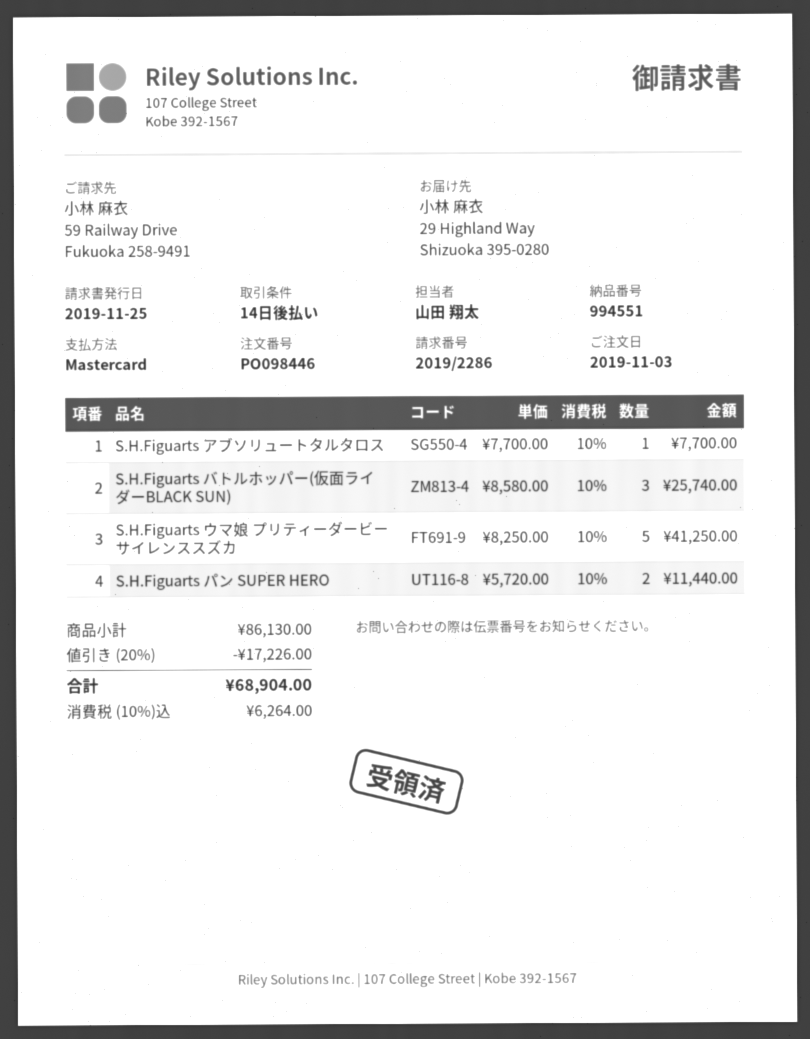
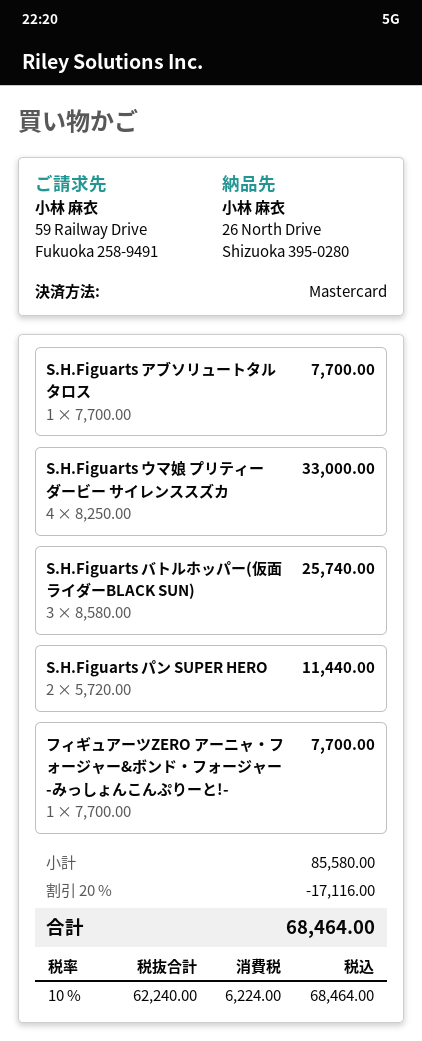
ship to: 29 Highland Way, Shizuoka 395-0280 -> 26 North Drive, Shizuoka 395-0280
S.H.Figuarts ウマ娘 プリティーダービー サイレンススズカ: 5 x 8250.00 = 41250.00 -> 4 x 8250.00 = 33000.00
フィギュアーツZERO アーニャ・フォージャー&ボンド・フォージャー -みっしょんこんぷりーと!-: none -> 1 x 7700.00 = 7700.00
subtotal: 86130.00 -> 85580.00
discount: 20% = 17226.00 -> 20% = 17116.00
tax: 10% = 6264.00 -> 10% = 6224.00
total: 68904.00 -> 68464.00

